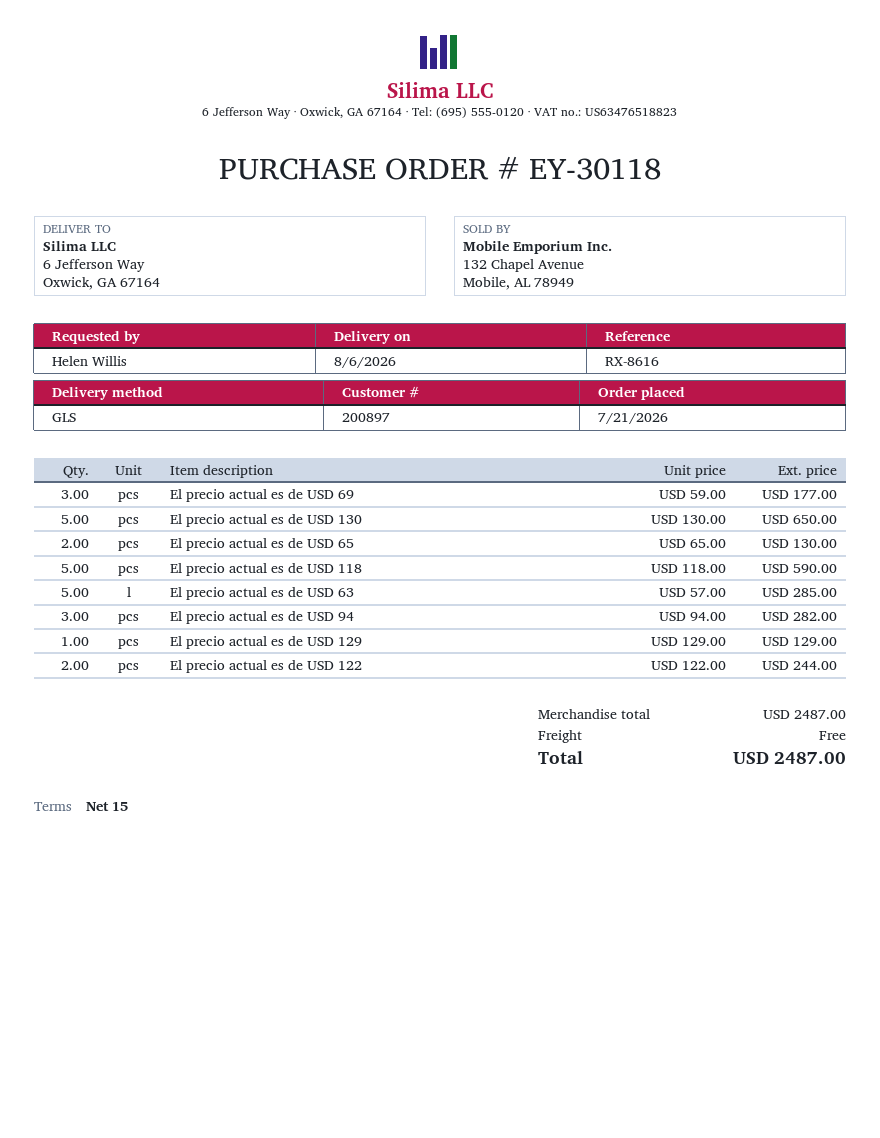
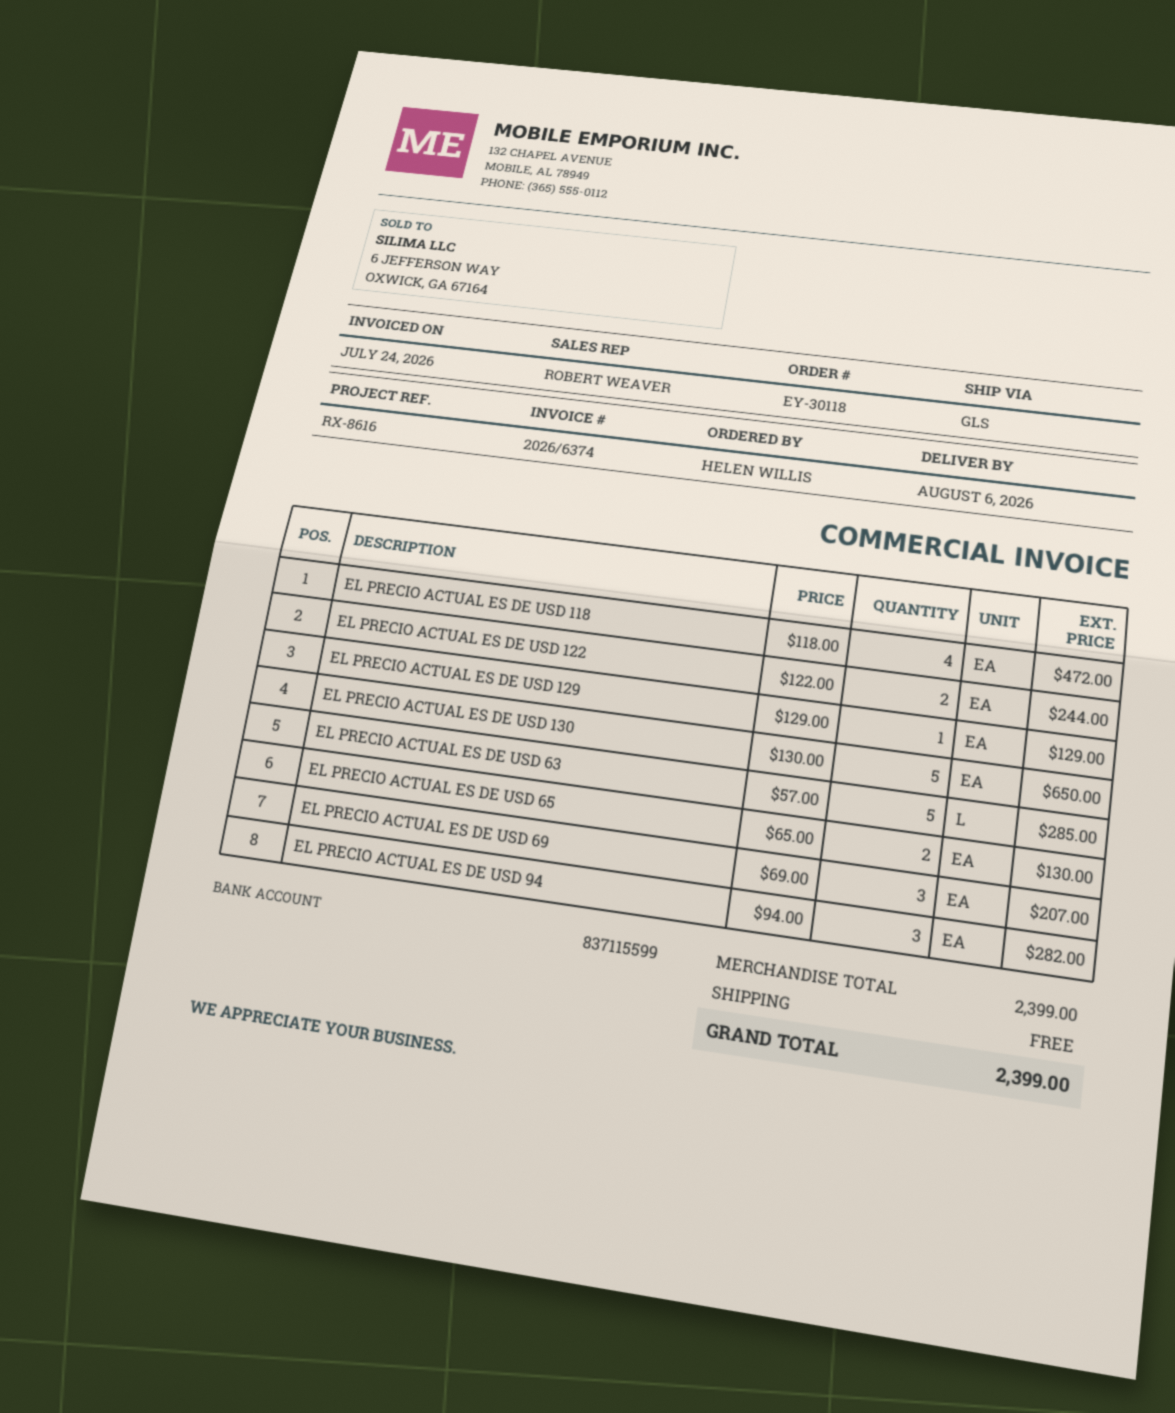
El precio actual es de USD 69: 3 x 59.00 = 177.00 -> 3 x 69.00 = 207.00
El precio actual es de USD 118: 5 x 118.00 = 590.00 -> 4 x 118.00 = 472.00
subtotal: 2487.00 -> 2399.00
total: 2487.00 -> 2399.00

